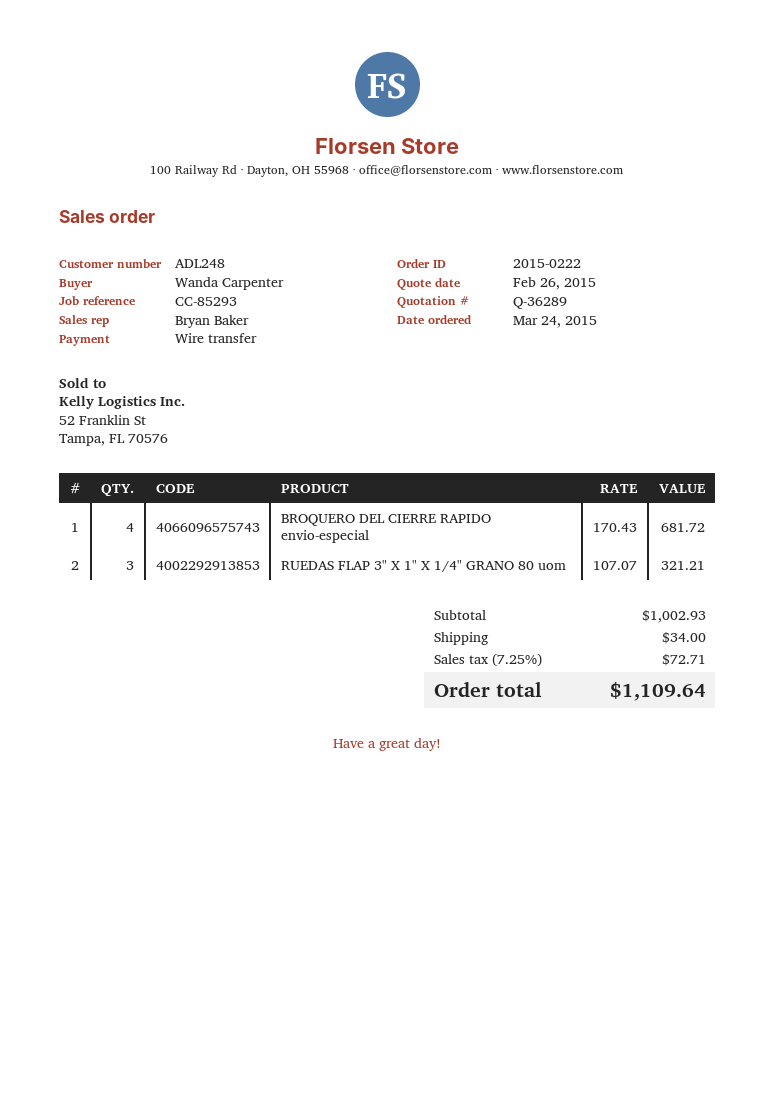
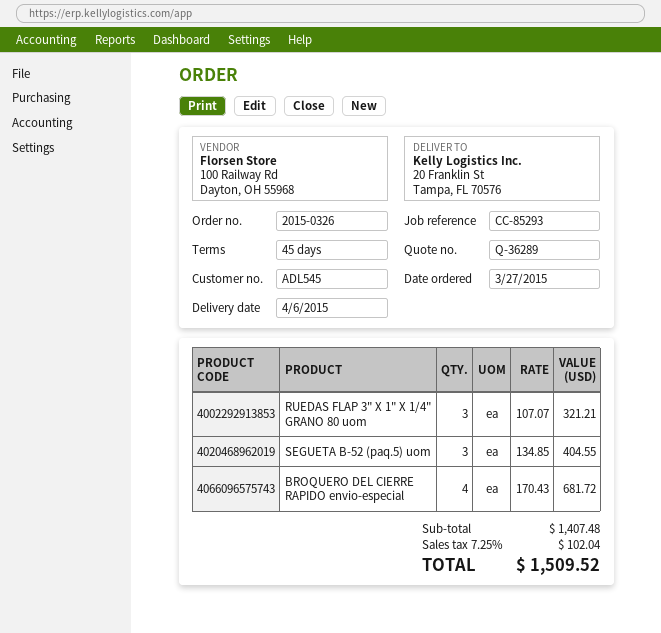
order number: 2015-0222 -> 2015-0326
order date: 2015-03-24 -> 2015-03-27
customer number: ADL248 -> ADL545
SEGUETA B-52 (paq.5) uom: none -> 3 x 134.85 = 404.55
subtotal: 1002.93 -> 1407.48
shipping: 34.00 -> none
tax: 7.25% = 72.71 -> 7.25% = 102.04
total: 1109.64 -> 1509.52

